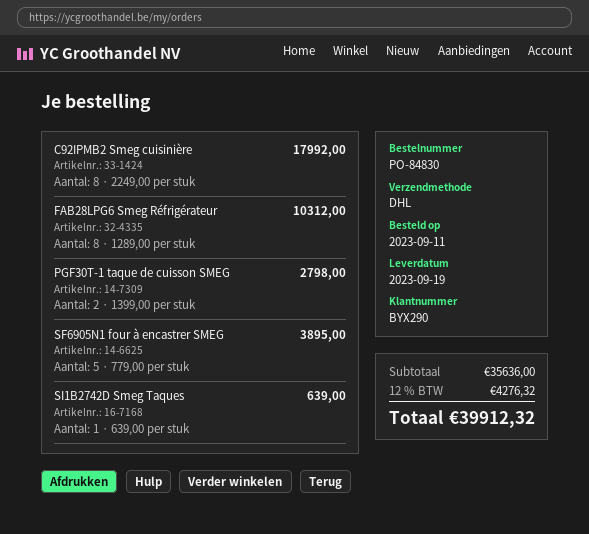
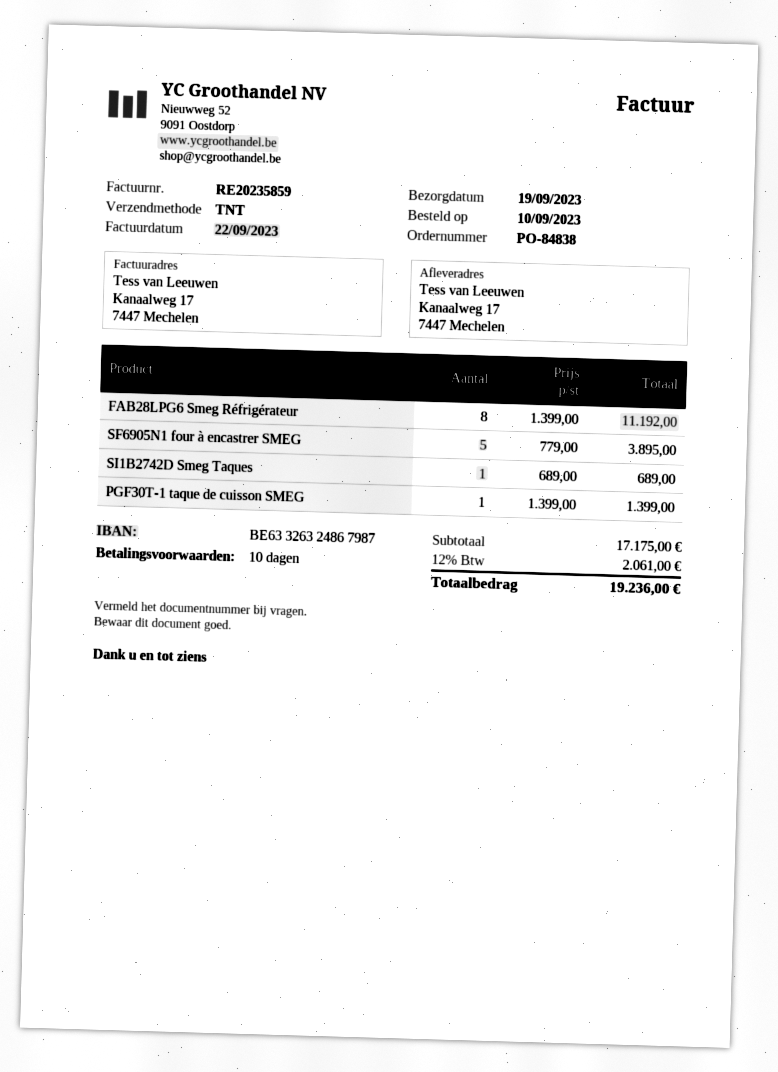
order number: PO-84830 -> PO-84838
order date: 2023-09-11 -> 2023-09-10
shipping method: DHL -> TNT
C92IPMB2 Smeg cuisinière: 8 x 2249.00 = 17992.00 -> none
FAB28LPG6 Smeg Réfrigérateur: 8 x 1289.00 = 10312.00 -> 8 x 1399.00 = 11192.00
PGF30T-1 taque de cuisson SMEG: 2 x 1399.00 = 2798.00 -> 1 x 1399.00 = 1399.00
SI1B2742D Smeg Taques: 1 x 639.00 = 639.00 -> 1 x 689.00 = 689.00
subtotal: 35636.00 -> 17175.00
tax: 12% = 4276.32 -> 12% = 2061.00
total: 39912.32 -> 19236.00

